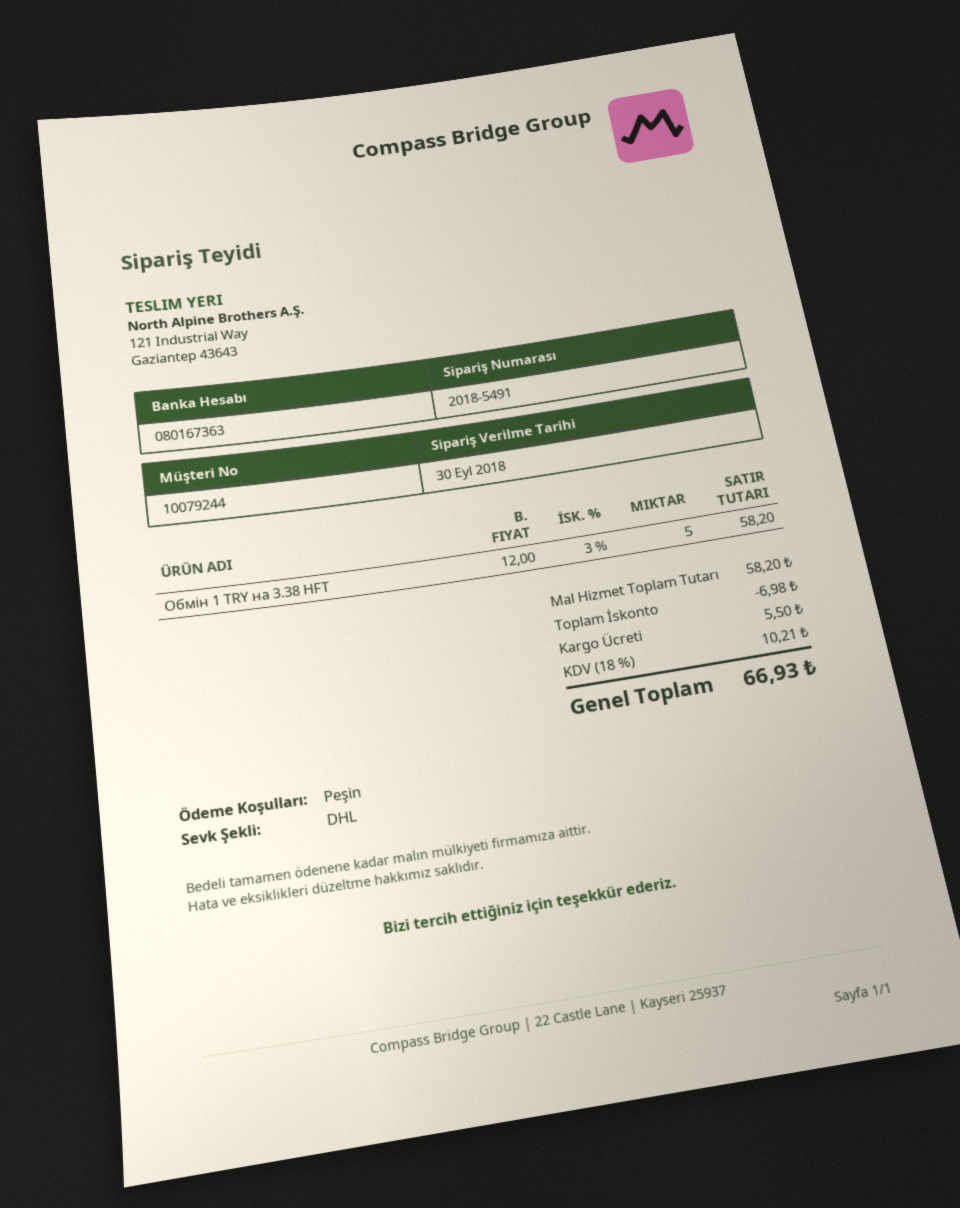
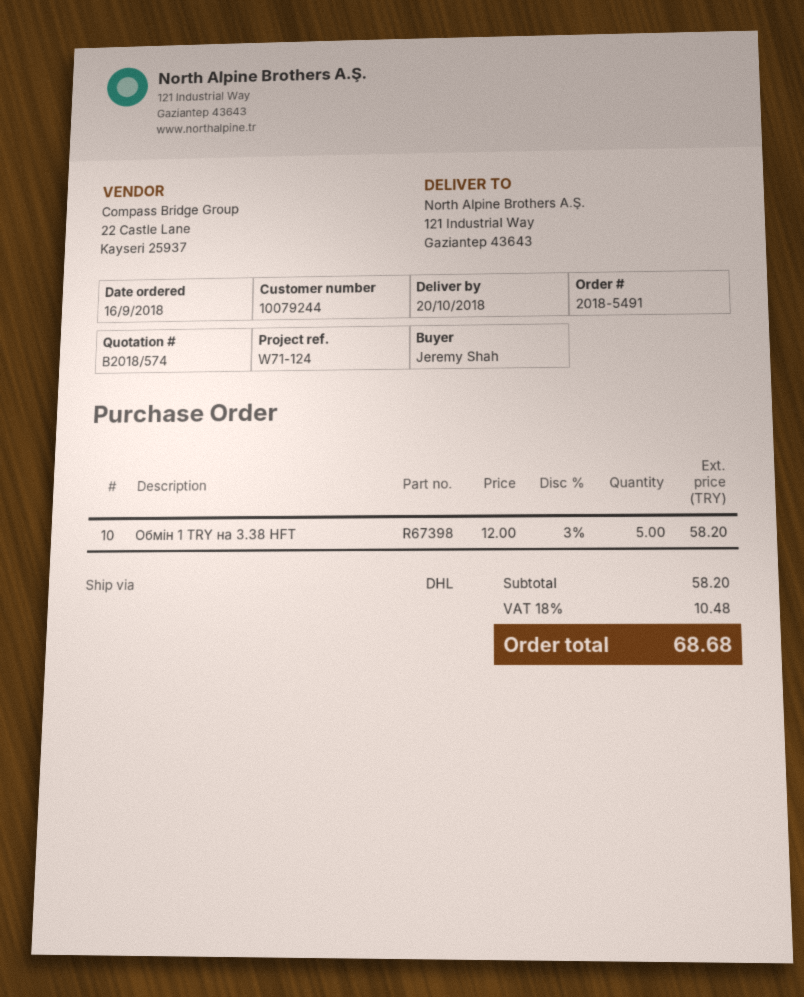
order date: 2018-09-30 -> 2018-09-16
discount: 6.98 -> none
shipping: 5.50 -> none
tax: 18% = 10.21 -> 18% = 10.48
total: 66.93 -> 68.68

